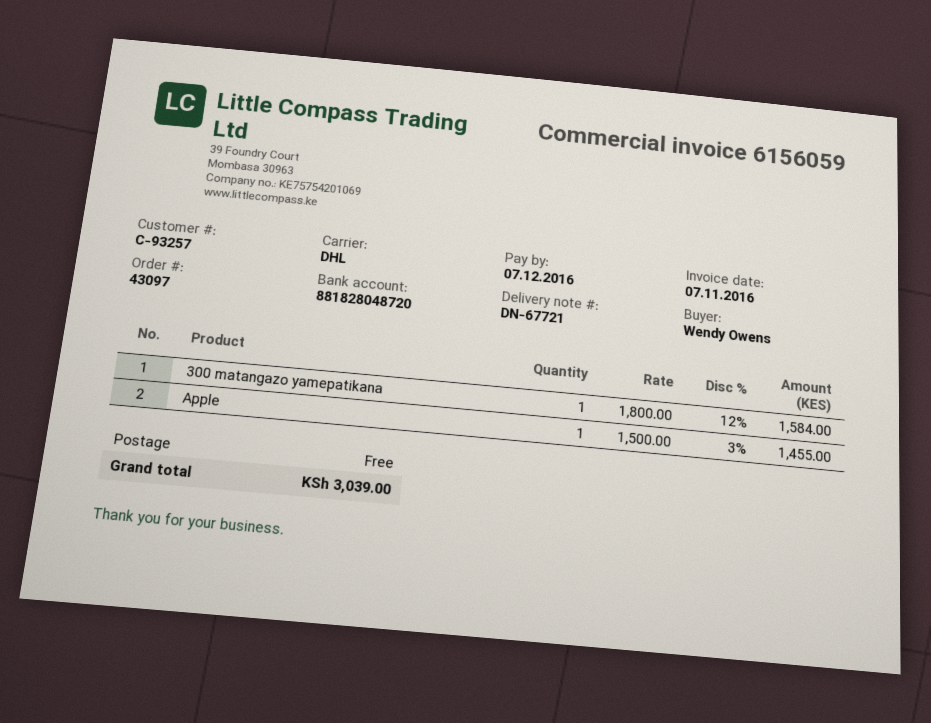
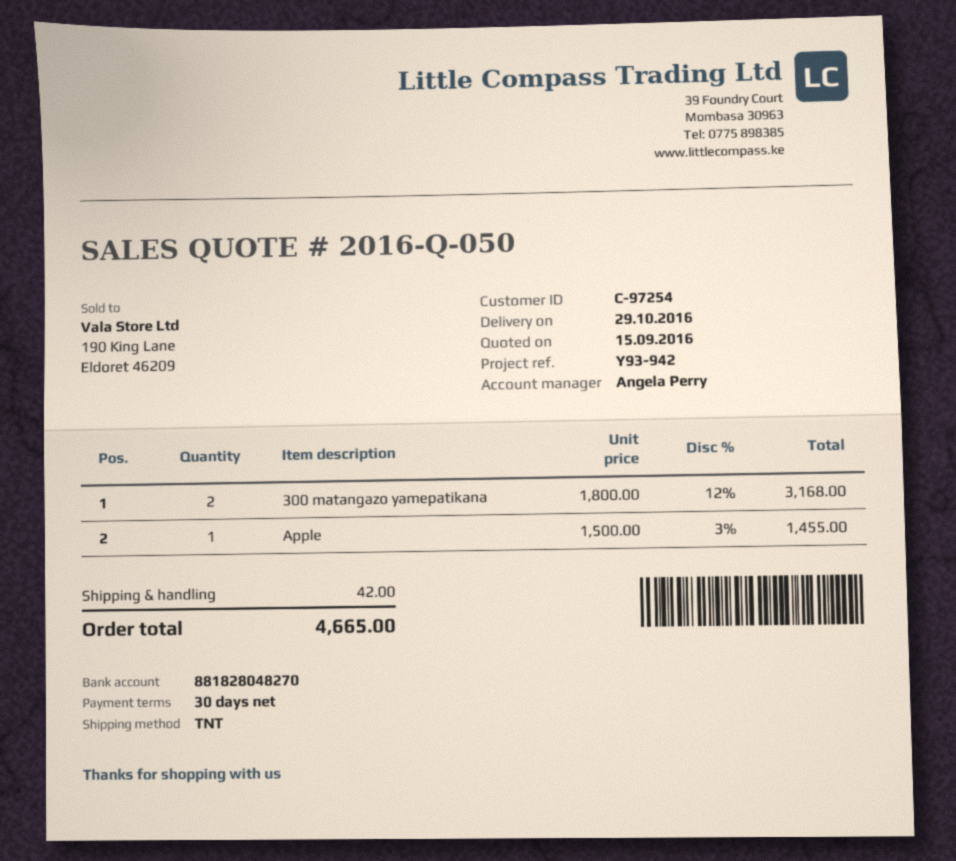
customer number: C-93257 -> C-97254
bank account: 881828048720 -> 881828048270
shipping method: DHL -> TNT
300 matangazo yamepatikana: 1 x 1800.00 - 12% = 1584.00 -> 2 x 1800.00 - 12% = 3168.00
shipping: 0.00 -> 42.00
total: 3039.00 -> 4665.00

